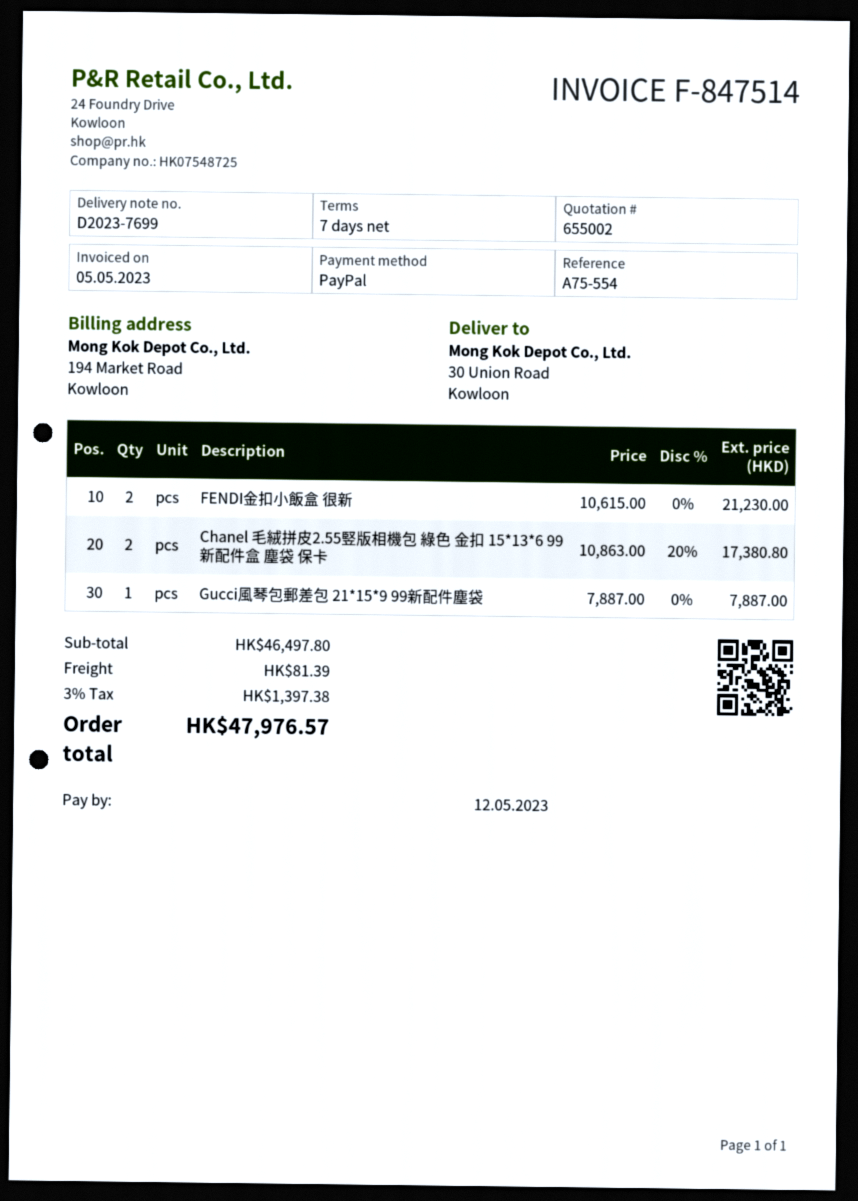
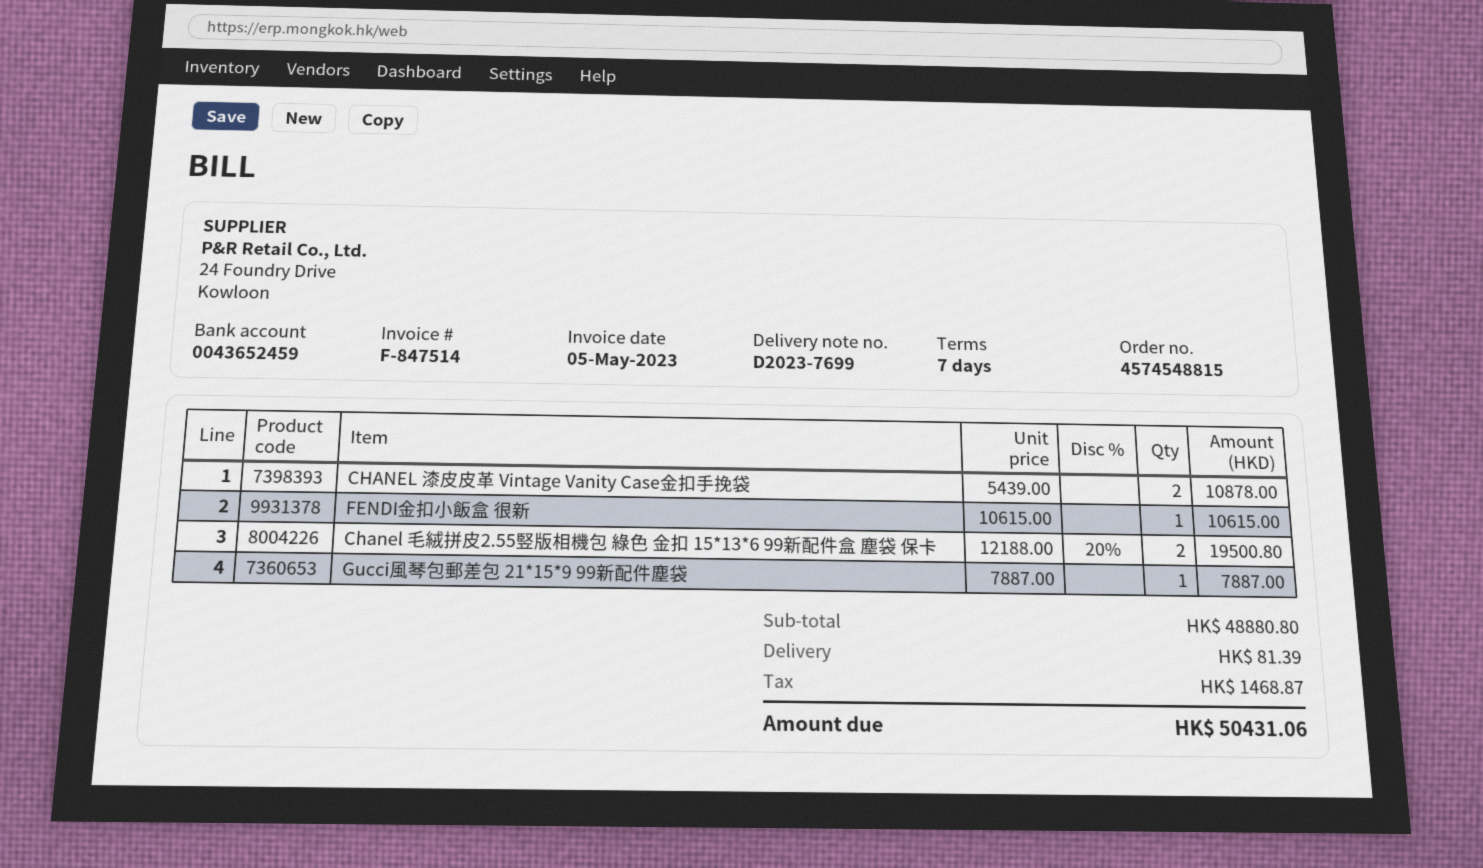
FENDI金扣小飯盒 很新: 2 x 10615.00 = 21230.00 -> 1 x 10615.00 = 10615.00
Chanel 毛絨拼皮2.55竪版相機包 綠色 金扣 15*13*6 99新配件盒 塵袋 保卡: 2 x 10863.00 - 20% = 17380.80 -> 2 x 12188.00 - 20% = 19500.80
CHANEL 漆皮皮革 Vintage Vanity Case金扣手挽袋: none -> 2 x 5439.00 = 10878.00
subtotal: 46497.80 -> 48880.80
tax: 1397.38 -> 1468.87
total: 47976.57 -> 50431.06

